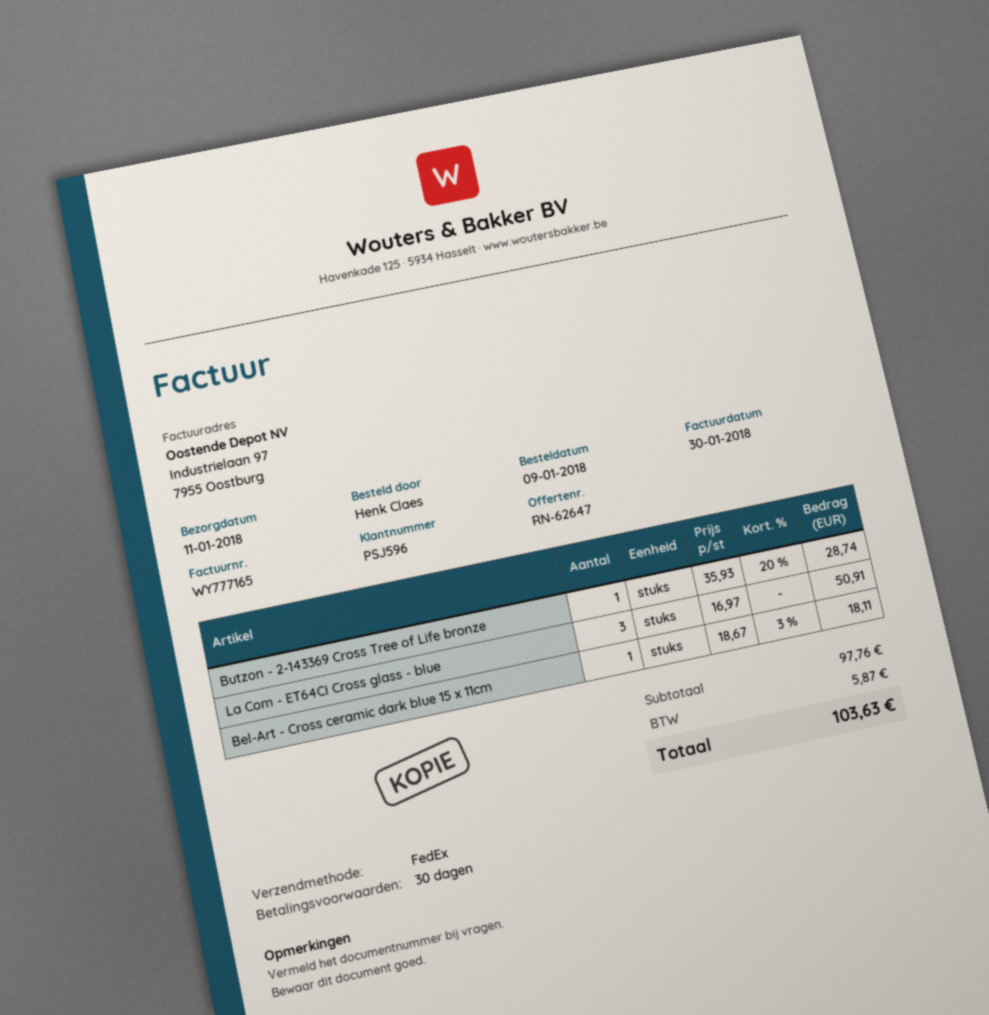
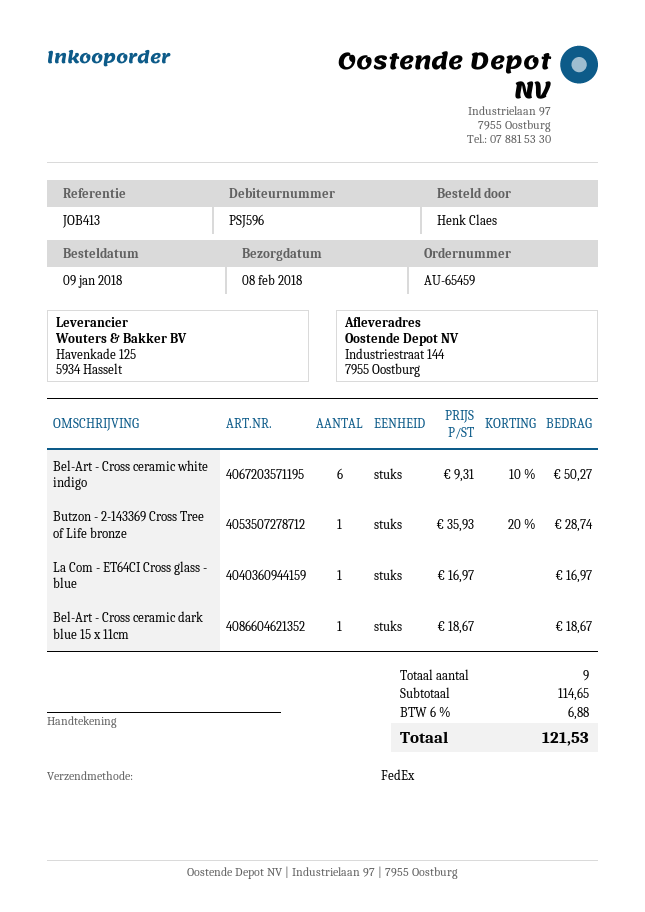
delivery date: 2018-01-11 -> 2018-02-08
La Com - ET64CI Cross glass - blue: 3 x 16.97 = 50.91 -> 1 x 16.97 = 16.97
Bel-Art - Cross ceramic dark blue 15 x 11cm: 1 x 18.67 - 3% = 18.11 -> 1 x 18.67 = 18.67
Bel-Art - Cross ceramic white indigo: none -> 6 x 9.31 - 10% = 50.27
subtotal: 97.76 -> 114.65
tax: 5.87 -> 6.88
total: 103.63 -> 121.53

